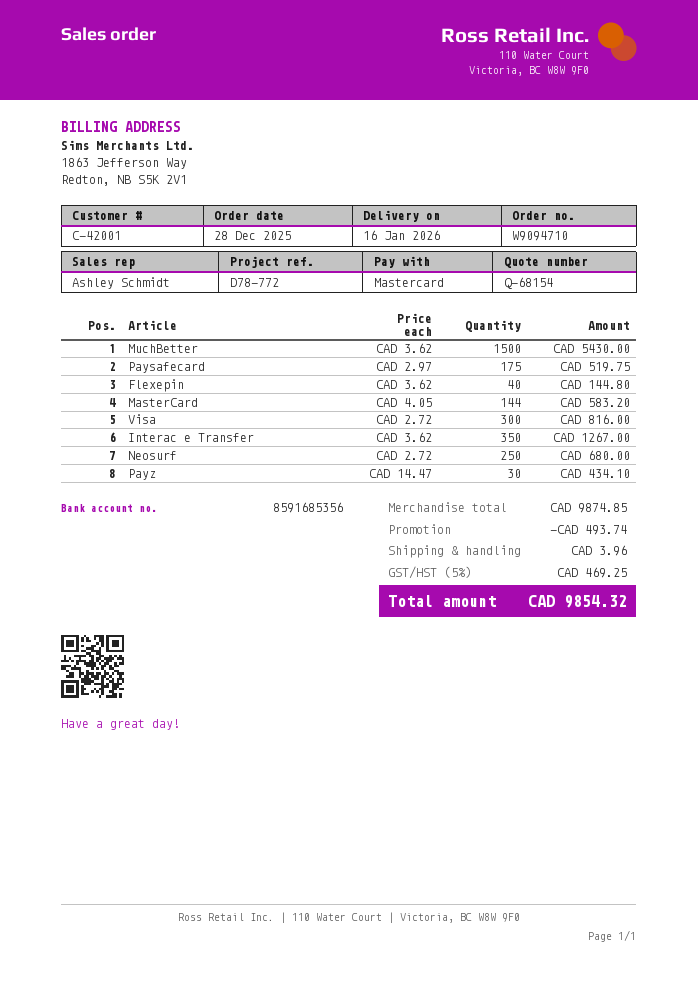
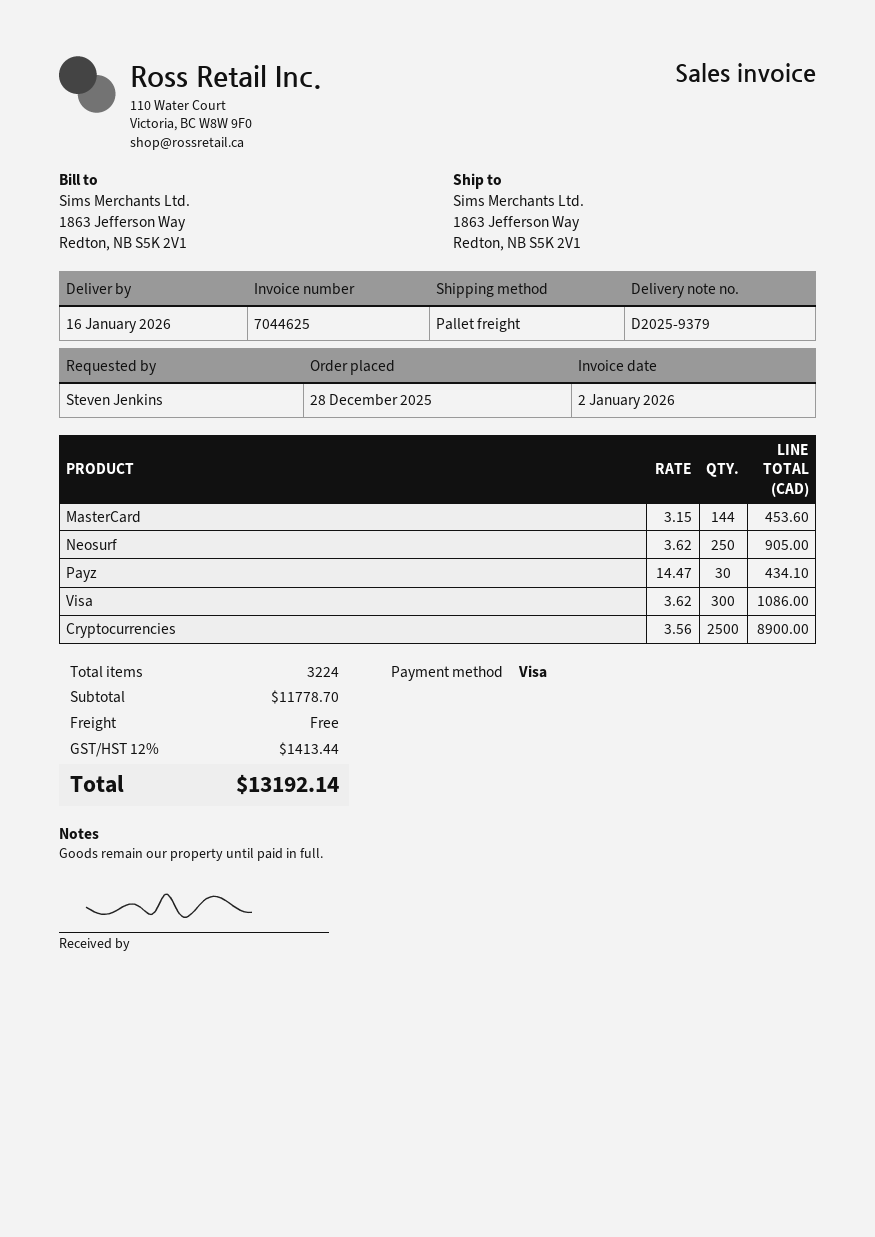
payment method: Mastercard -> Visa
MuchBetter: 1500 x 3.62 = 5430.00 -> none
Paysafecard: 175 x 2.97 = 519.75 -> none
Flexepin: 40 x 3.62 = 144.80 -> none
MasterCard: 144 x 4.05 = 583.20 -> 144 x 3.15 = 453.60
Visa: 300 x 2.72 = 816.00 -> 300 x 3.62 = 1086.00
Interac e Transfer: 350 x 3.62 = 1267.00 -> none
Neosurf: 250 x 2.72 = 680.00 -> 250 x 3.62 = 905.00
Cryptocurrencies: none -> 2500 x 3.56 = 8900.00
subtotal: 9874.85 -> 11778.70
discount: 493.74 -> none
shipping: 3.96 -> 0.00
tax: 5% = 469.25 -> 12% = 1413.44
total: 9854.32 -> 13192.14

